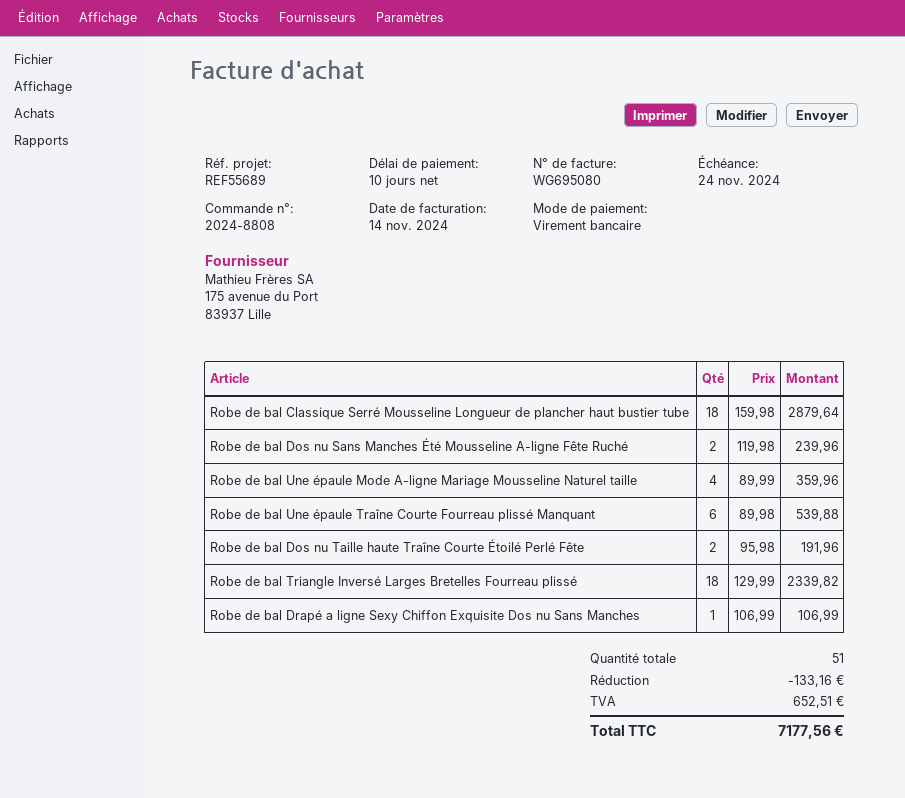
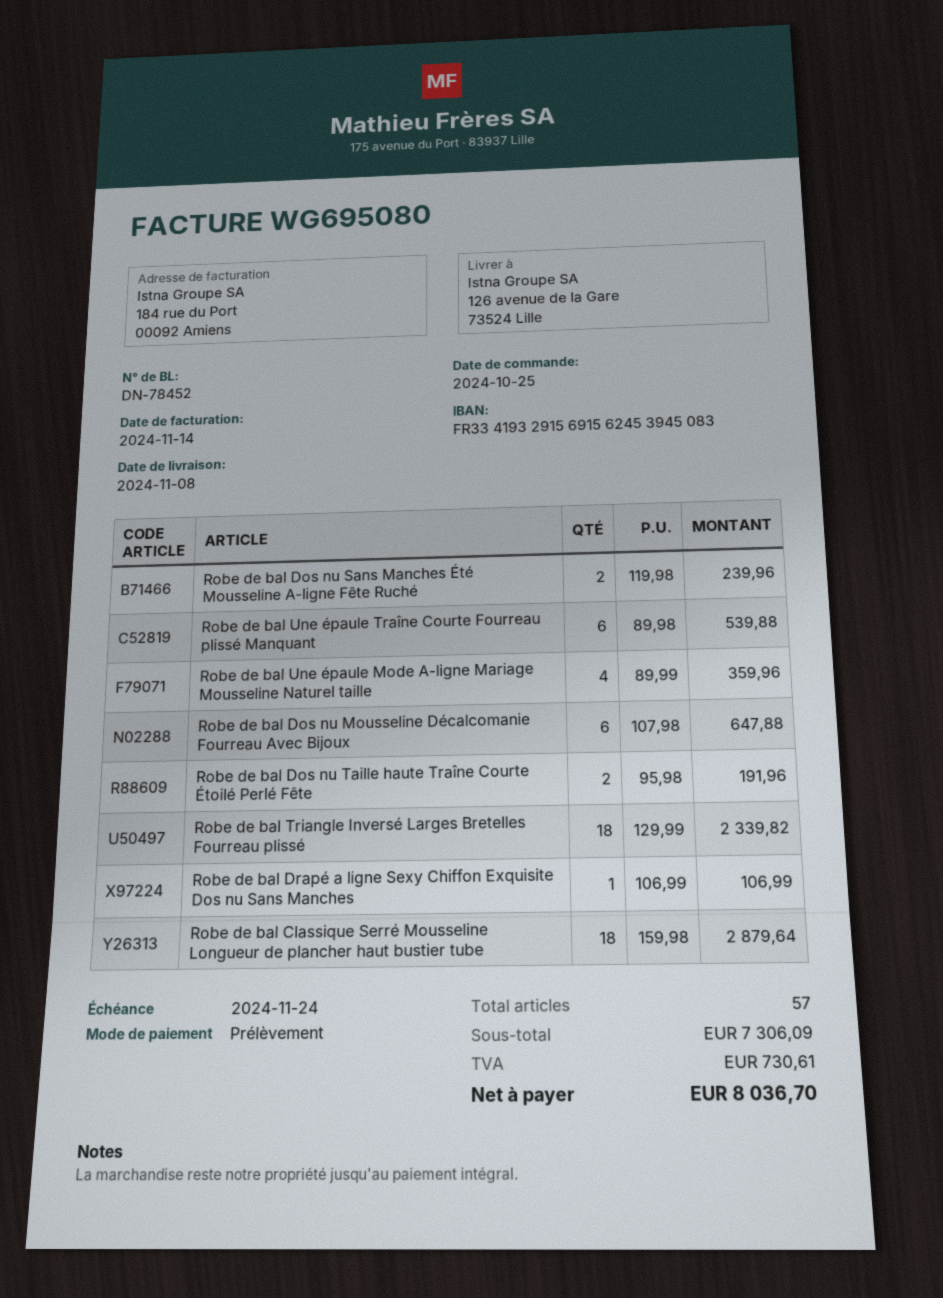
payment method: bank transfer -> direct debit
Robe de bal Dos nu Mousseline Décalcomanie Fourreau Avec Bijoux: none -> 6 x 107.98 = 647.88
total quantity: 51 -> 57
discount: 133.16 -> none
tax: 652.51 -> 730.61
total: 7177.56 -> 8036.70

